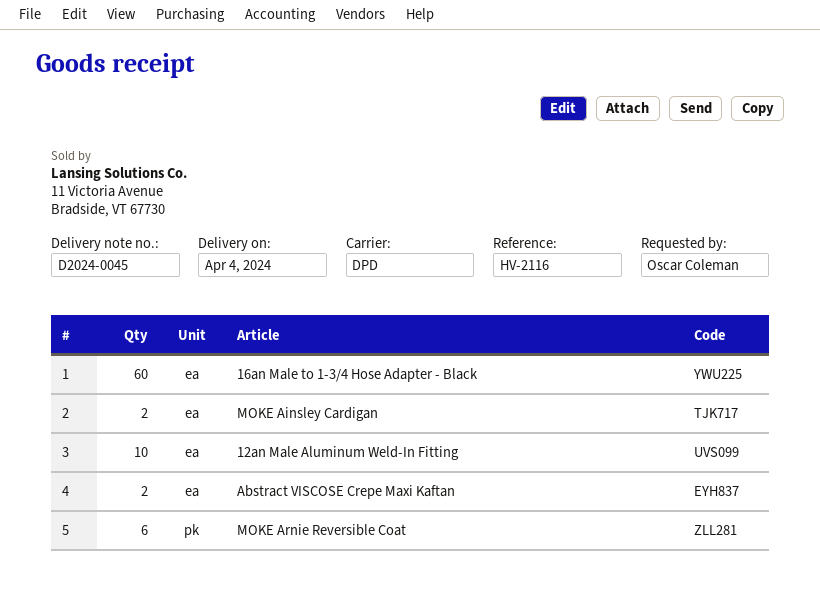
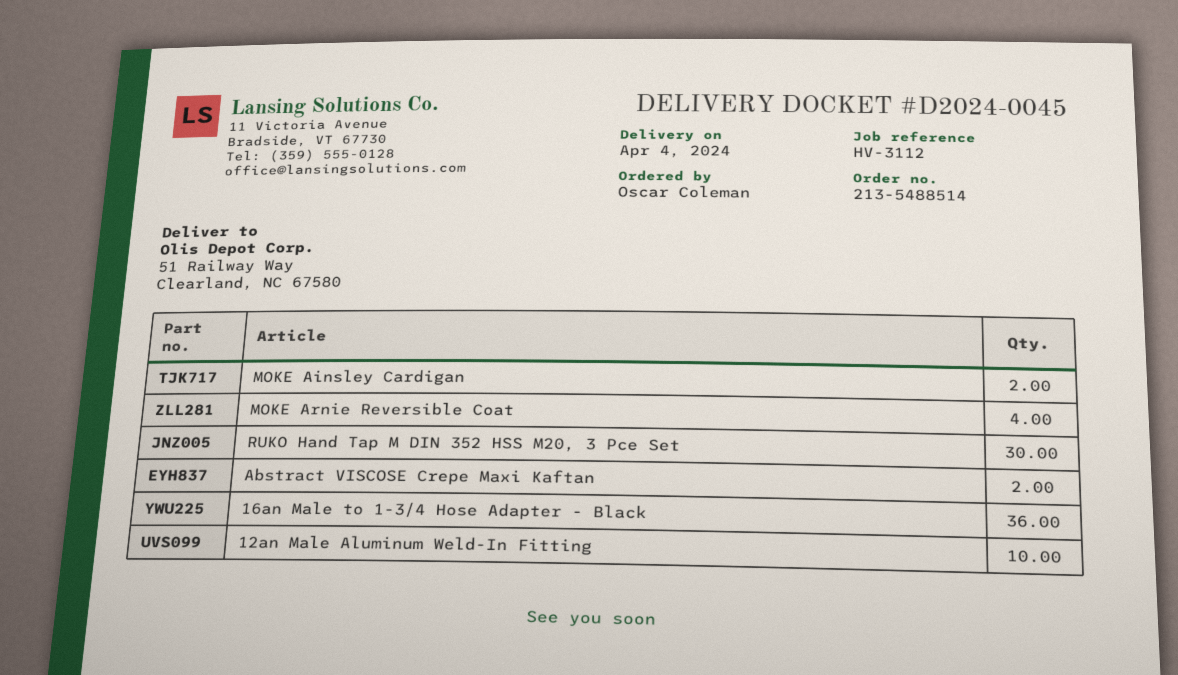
reference: HV-2116 -> HV-3112
16an Male to 1-3/4 Hose Adapter - Black: 60 -> 36
MOKE Arnie Reversible Coat: 6 -> 4
RUKO Hand Tap M DIN 352 HSS M20, 3 Pce Set: none -> 30

